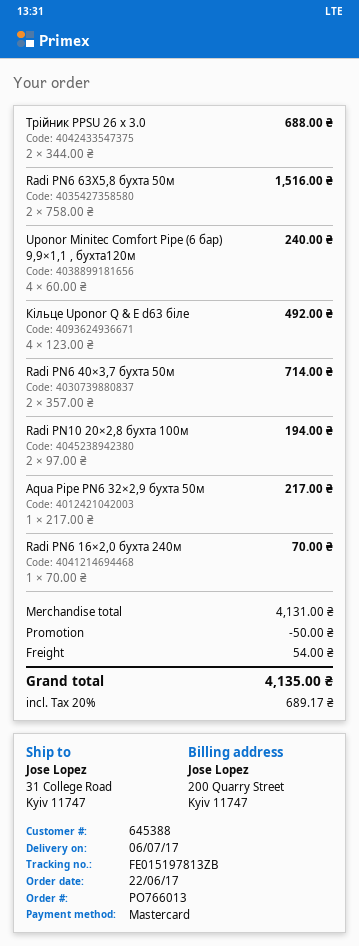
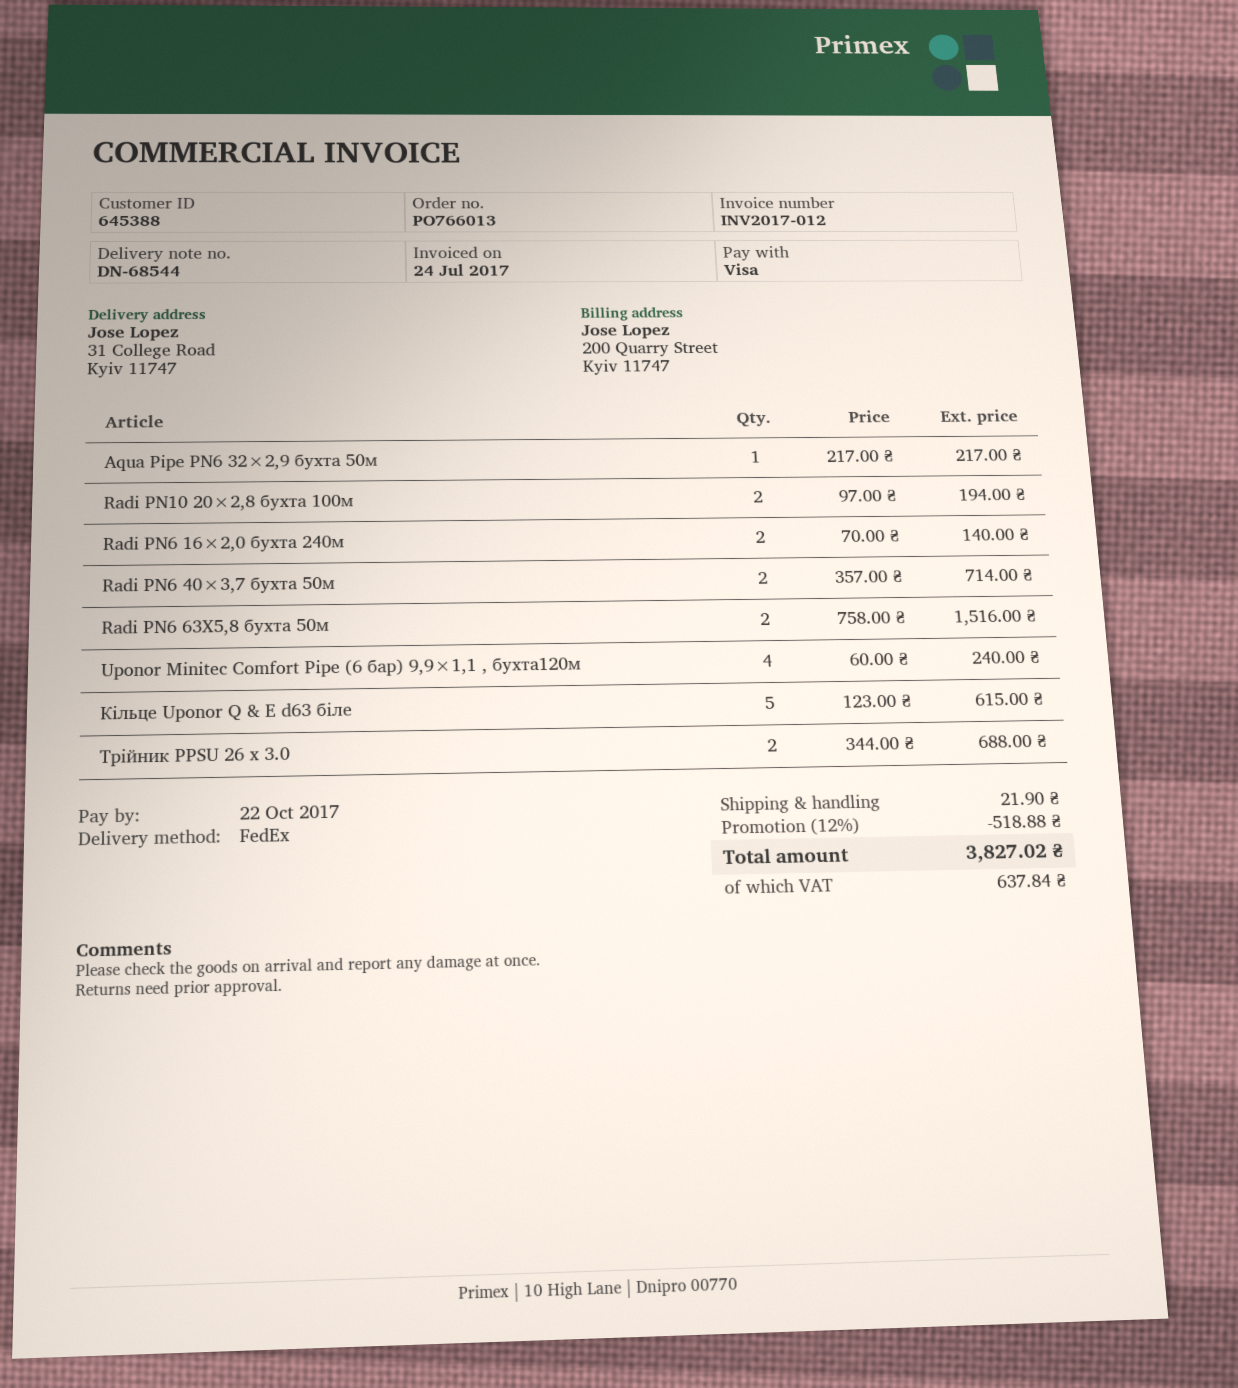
payment method: Mastercard -> Visa
Кільце Uponor Q & E d63 біле: 4 x 123.00 = 492.00 -> 5 x 123.00 = 615.00
Radi PN6 16×2,0 бухта 240м: 1 x 70.00 = 70.00 -> 2 x 70.00 = 140.00
discount: 50.00 -> 518.88
shipping: 54.00 -> 21.90
tax: 689.17 -> 637.84
total: 4135.00 -> 3827.02

